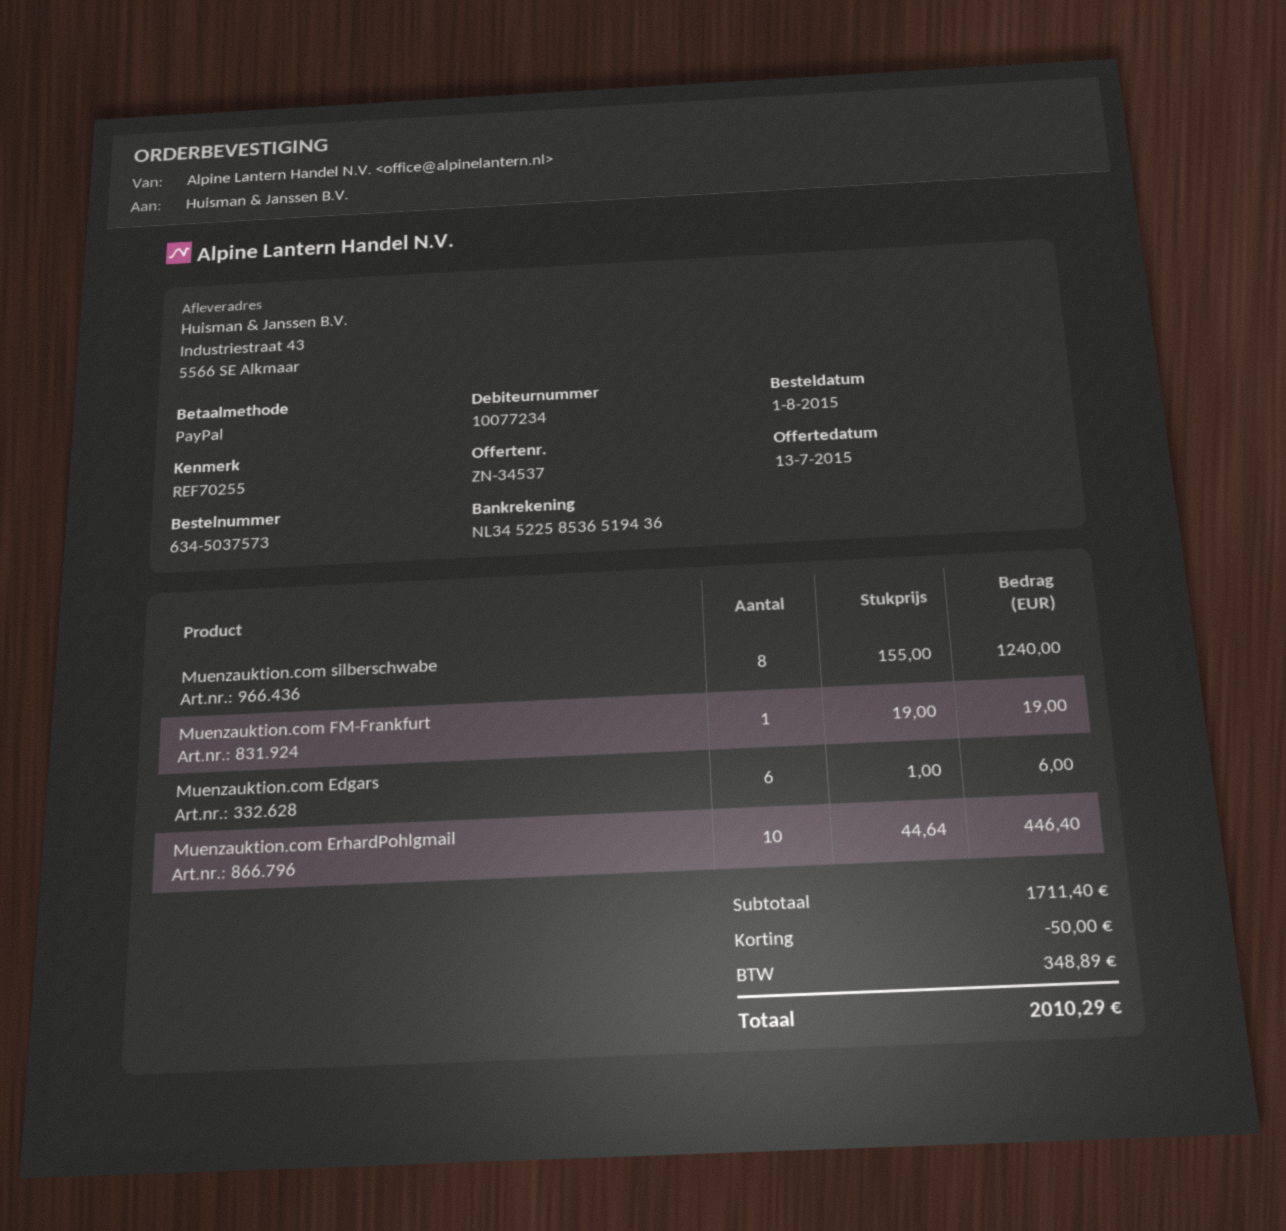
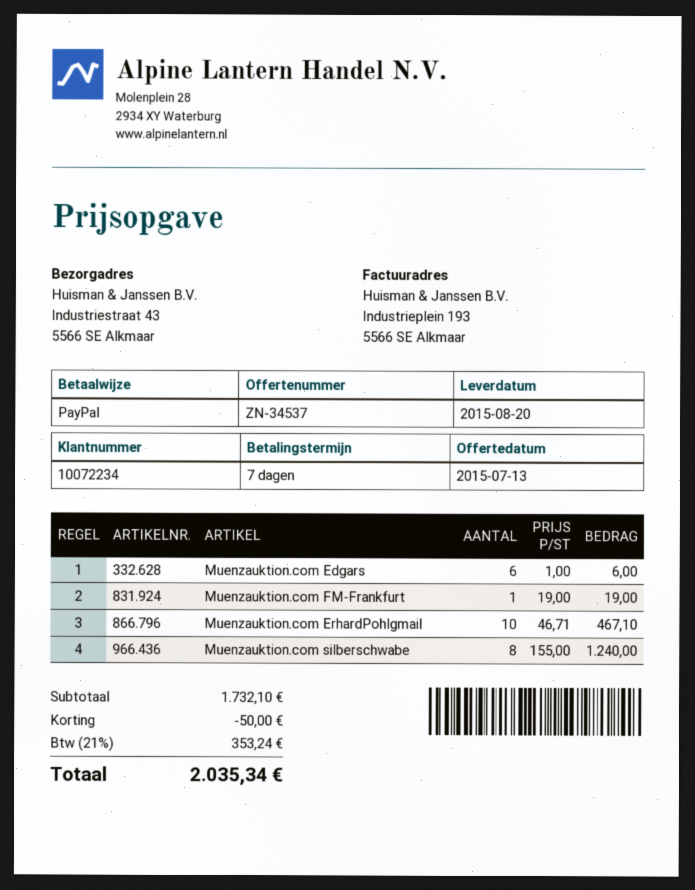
customer number: 10077234 -> 10072234
Muenzauktion.com ErhardPohlgmail: 10 x 44.64 = 446.40 -> 10 x 46.71 = 467.10
subtotal: 1711.40 -> 1732.10
tax: 348.89 -> 353.24
total: 2010.29 -> 2035.34

